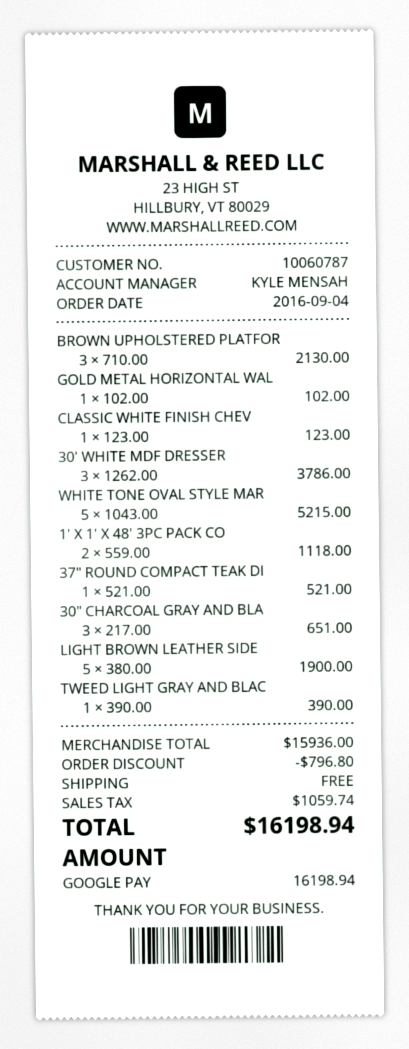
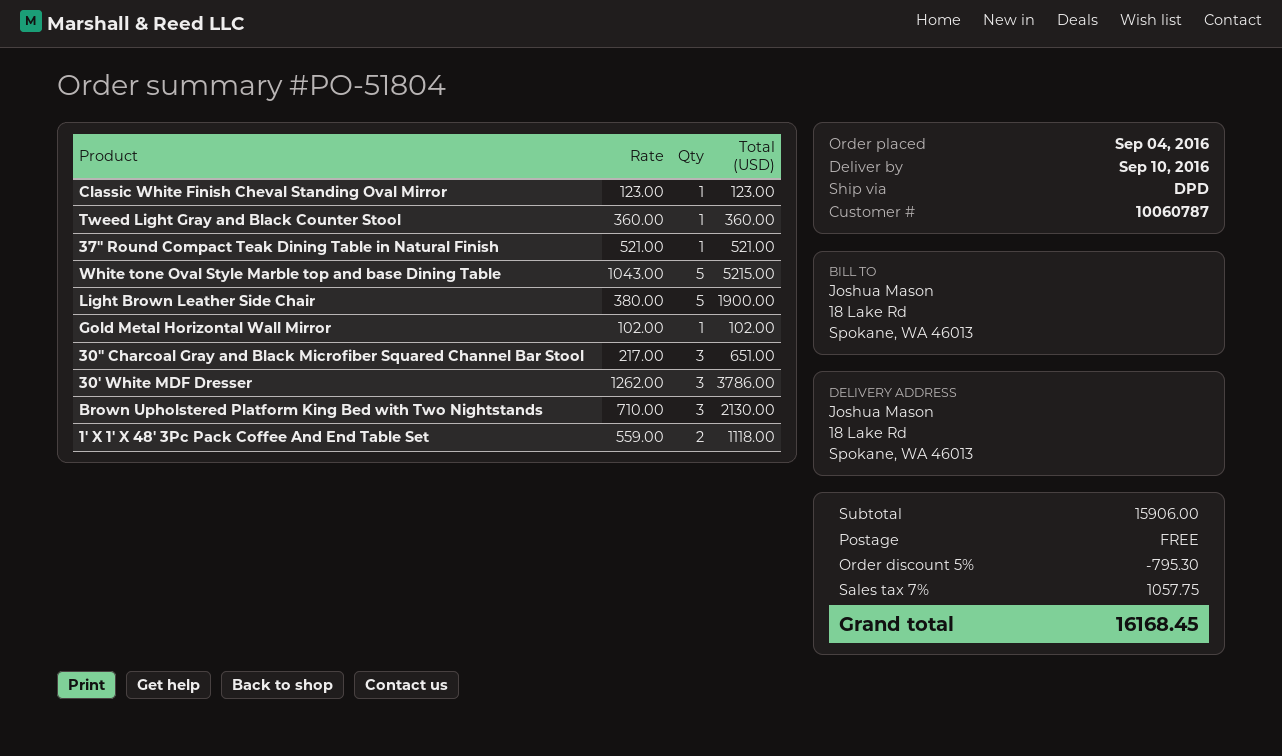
TWEED LIGHT GRAY AND BLAC: 1 x 390.00 = 390.00 -> 1 x 360.00 = 360.00
subtotal: 15936.00 -> 15906.00
discount: 796.80 -> 795.30
tax: 1059.74 -> 1057.75
total: 16198.94 -> 16168.45

